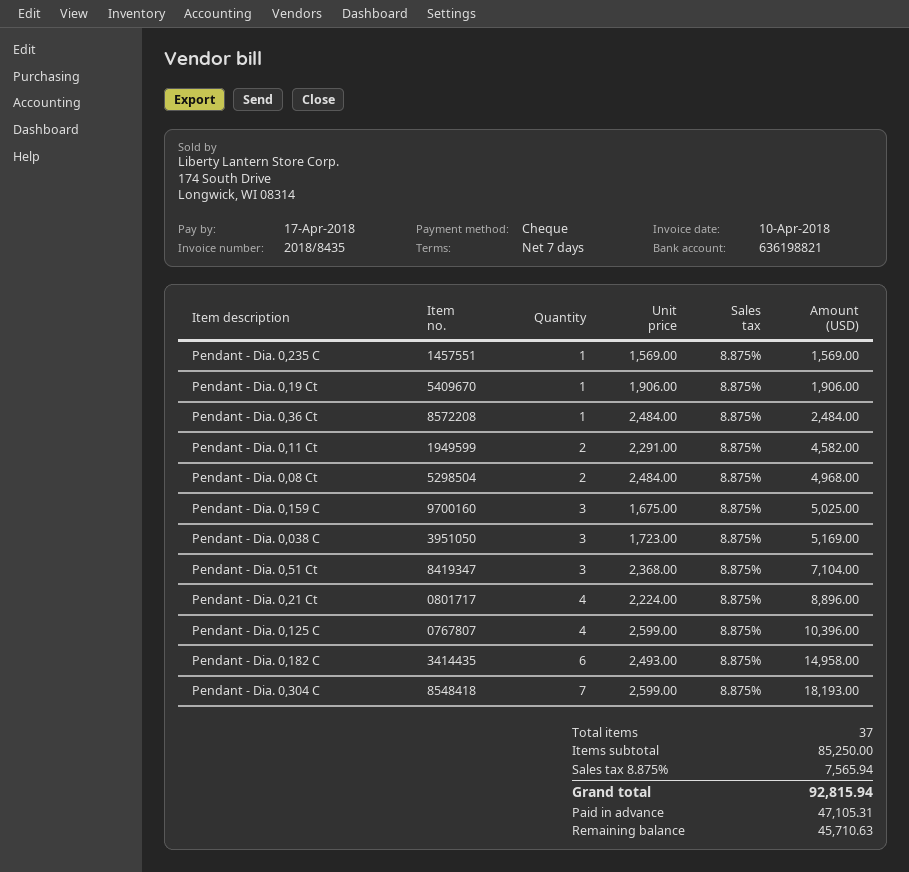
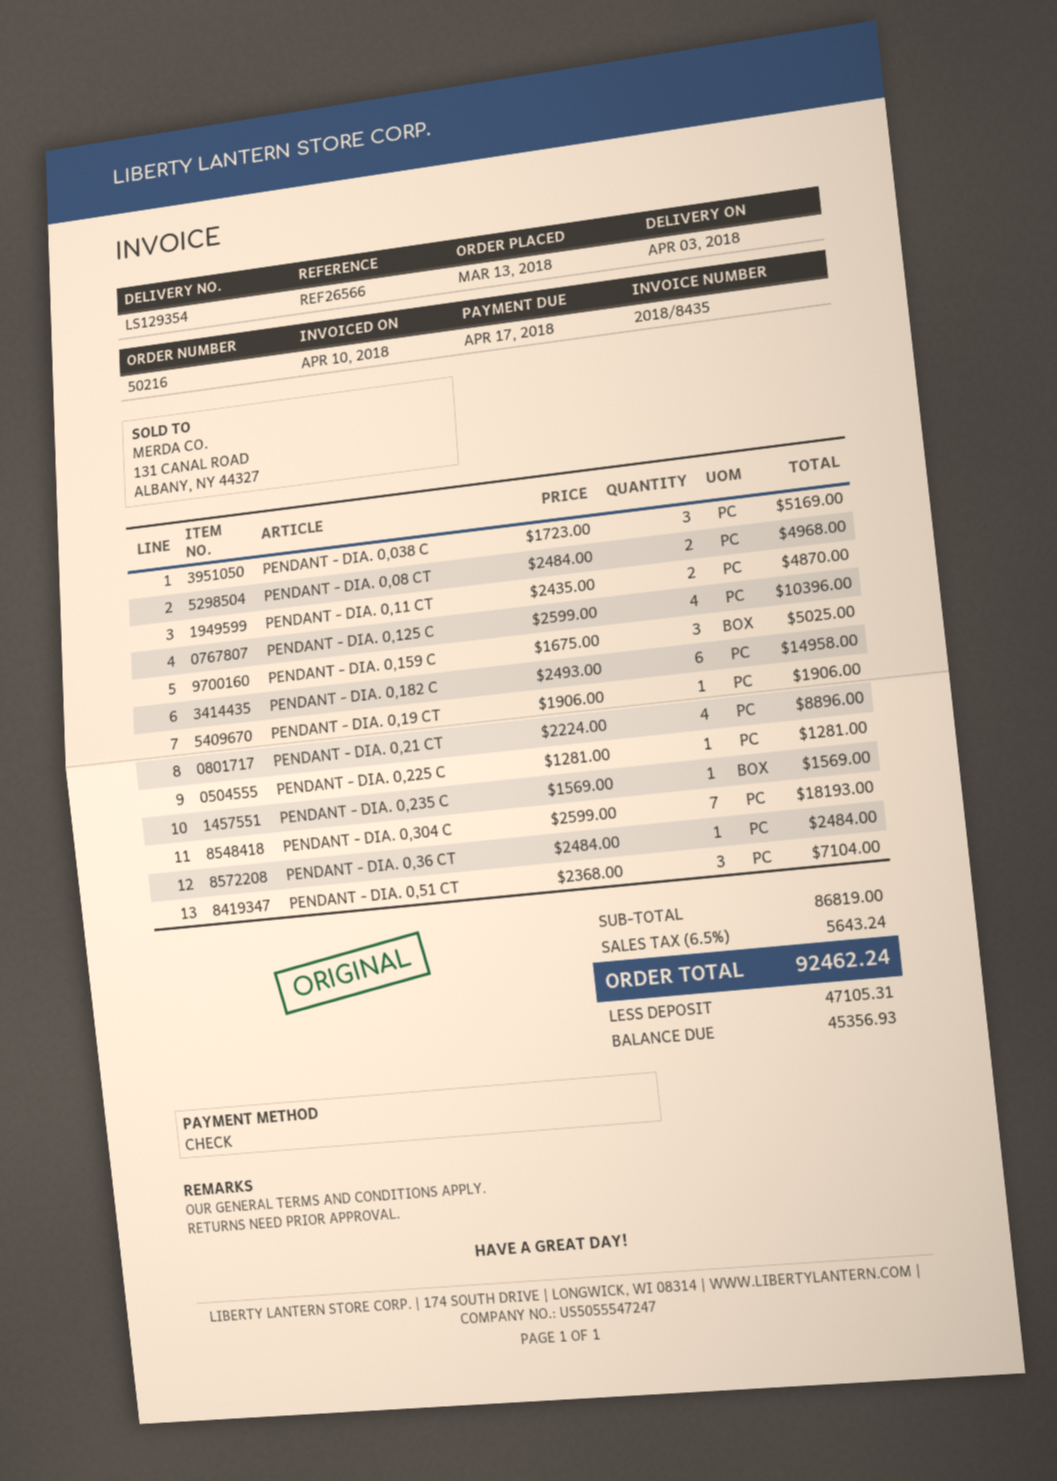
Pendant - Dia. 0,11 Ct: 2 x 2291.00 = 4582.00 -> 2 x 2435.00 = 4870.00
PENDANT - DIA. 0,225 C: none -> 1 x 1281.00 = 1281.00
subtotal: 85250.00 -> 86819.00
tax: 8.875% = 7565.94 -> 6.5% = 5643.24
total: 92815.94 -> 92462.24
balance: 45710.63 -> 45356.93

